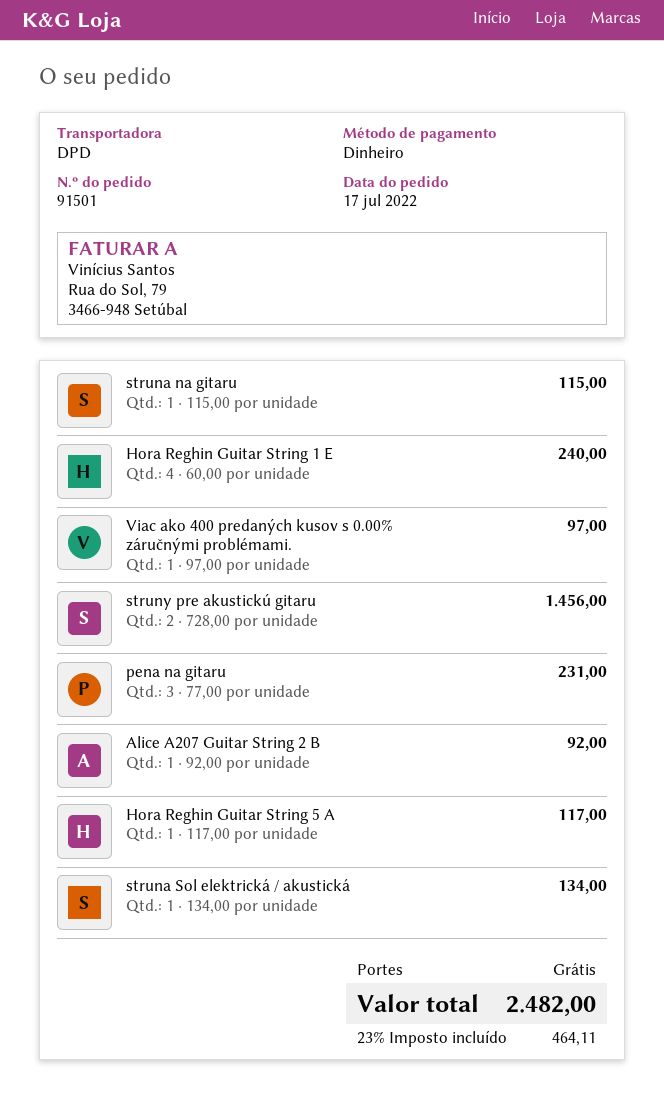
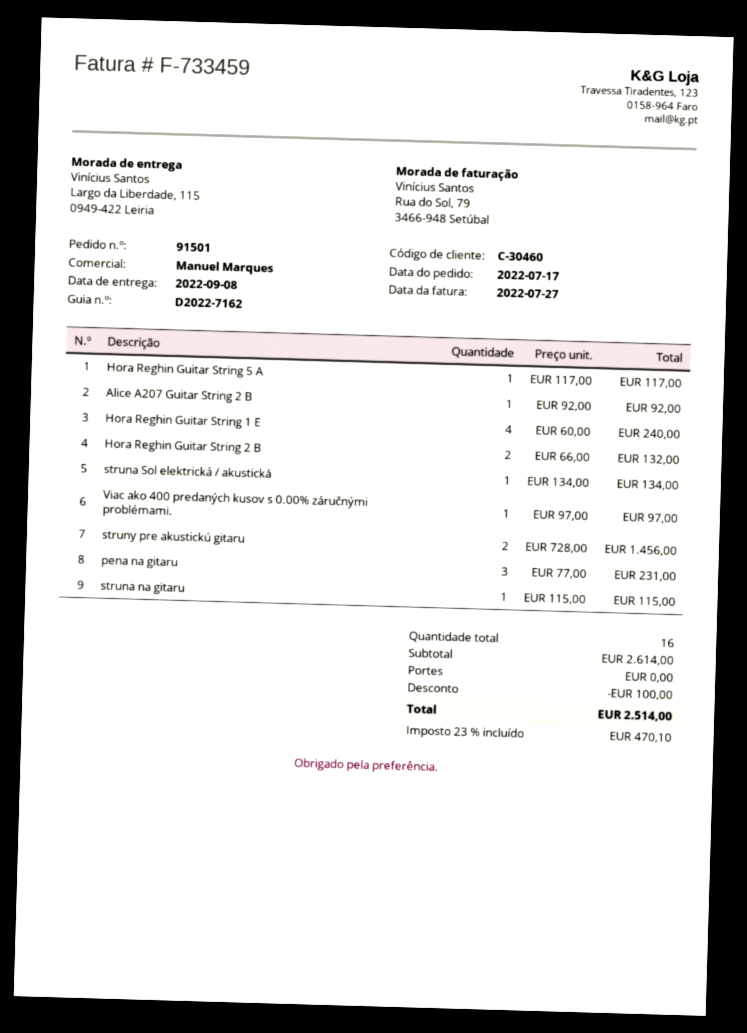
Hora Reghin Guitar String 2 B: none -> 2 x 66.00 = 132.00
discount: none -> 100.00
tax: 23% = 464.11 -> 23% = 470.10
total: 2482.00 -> 2514.00

